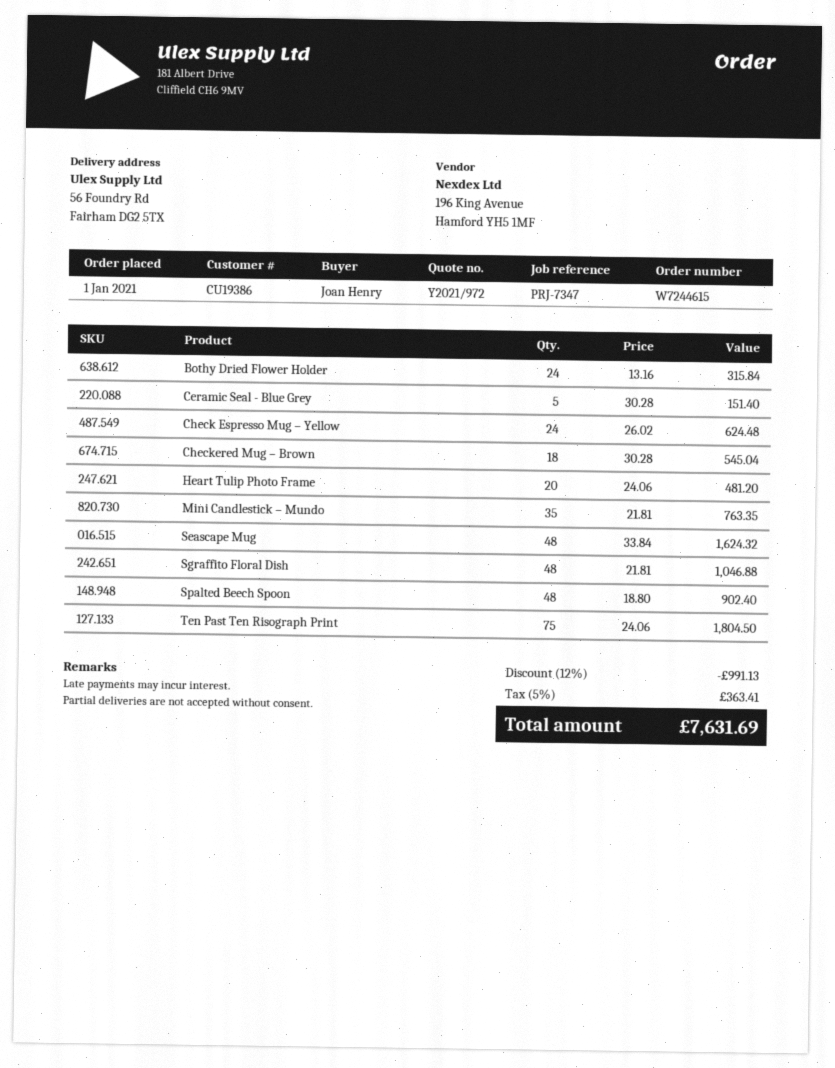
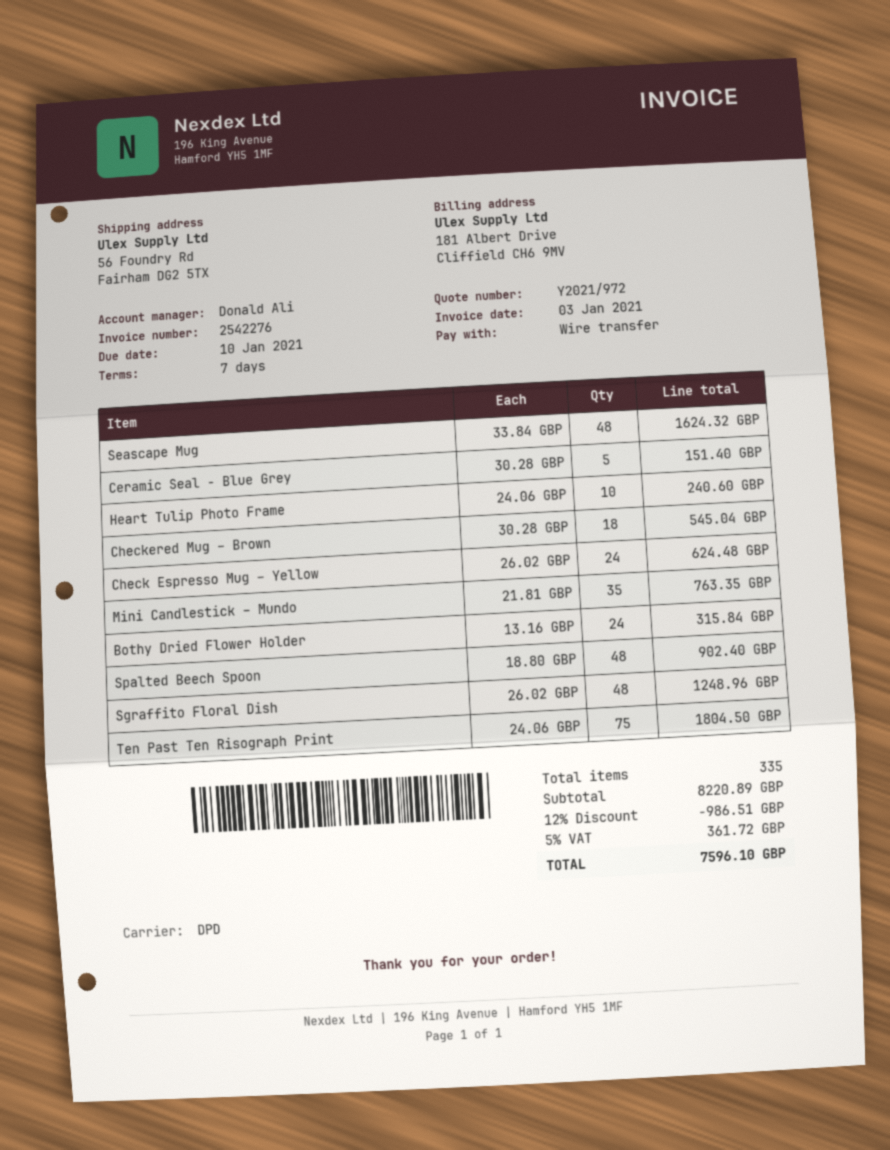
Heart Tulip Photo Frame: 20 x 24.06 = 481.20 -> 10 x 24.06 = 240.60
Sgraffito Floral Dish: 48 x 21.81 = 1046.88 -> 48 x 26.02 = 1248.96
discount: 12% = 991.13 -> 12% = 986.51
tax: 5% = 363.41 -> 5% = 361.72
total: 7631.69 -> 7596.10

